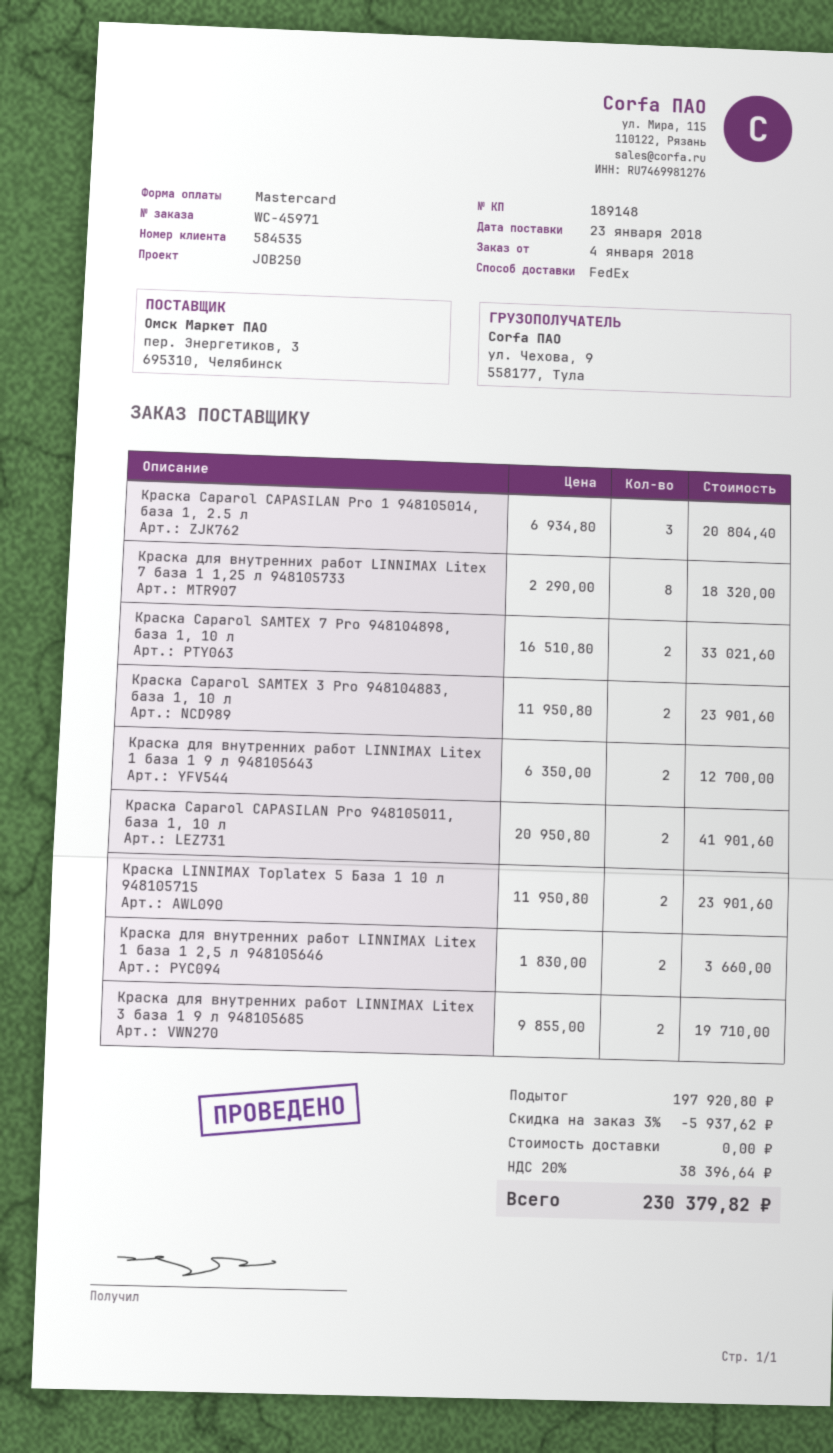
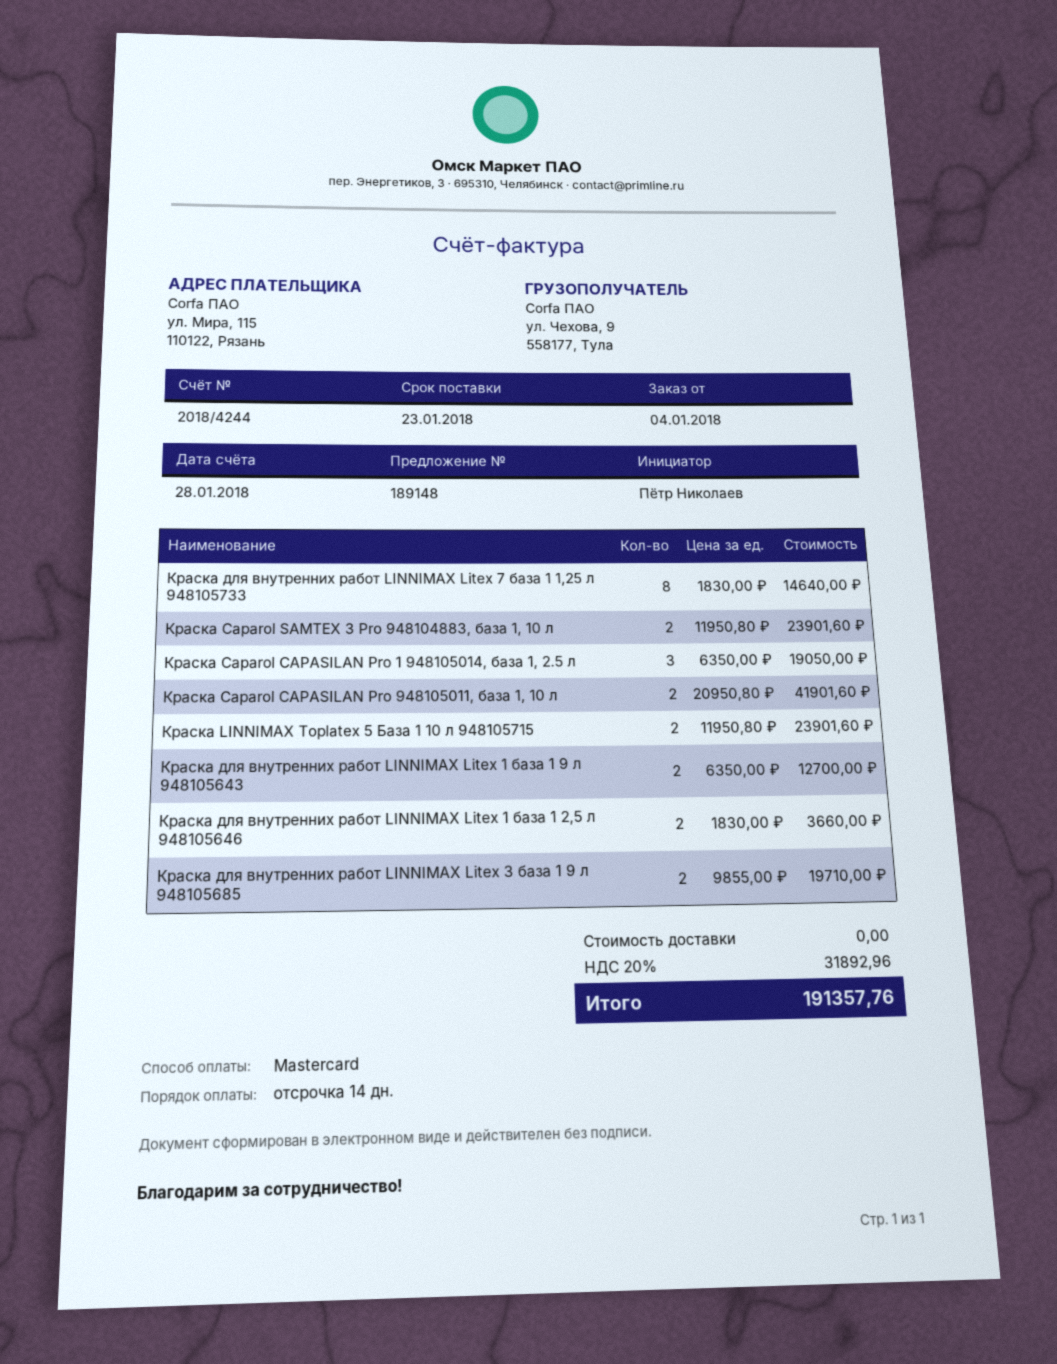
Краска Caparol CAPASILAN Pro 1 948105014, база 1, 2.5 л: 3 x 6934.80 = 20804.40 -> 3 x 6350.00 = 19050.00
Краска для внутренних работ LINNIMAX Litex 7 база 1 1,25 л 948105733: 8 x 2290.00 = 18320.00 -> 8 x 1830.00 = 14640.00
Краска Caparol SAMTEX 7 Pro 948104898, база 1, 10 л: 2 x 16510.80 = 33021.60 -> none
discount: 3% = 5937.62 -> none
tax: 20% = 38396.64 -> 20% = 31892.96
total: 230379.82 -> 191357.76

